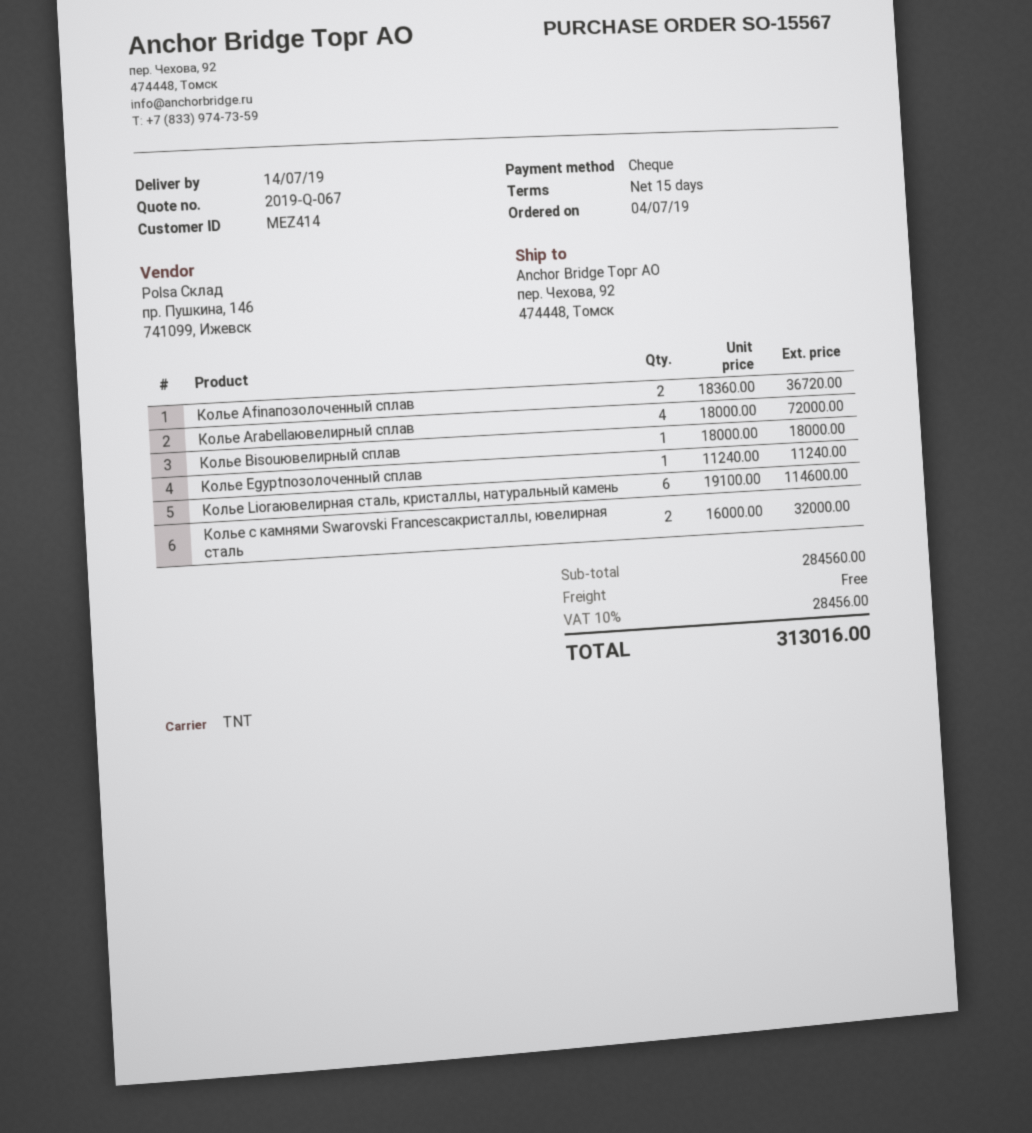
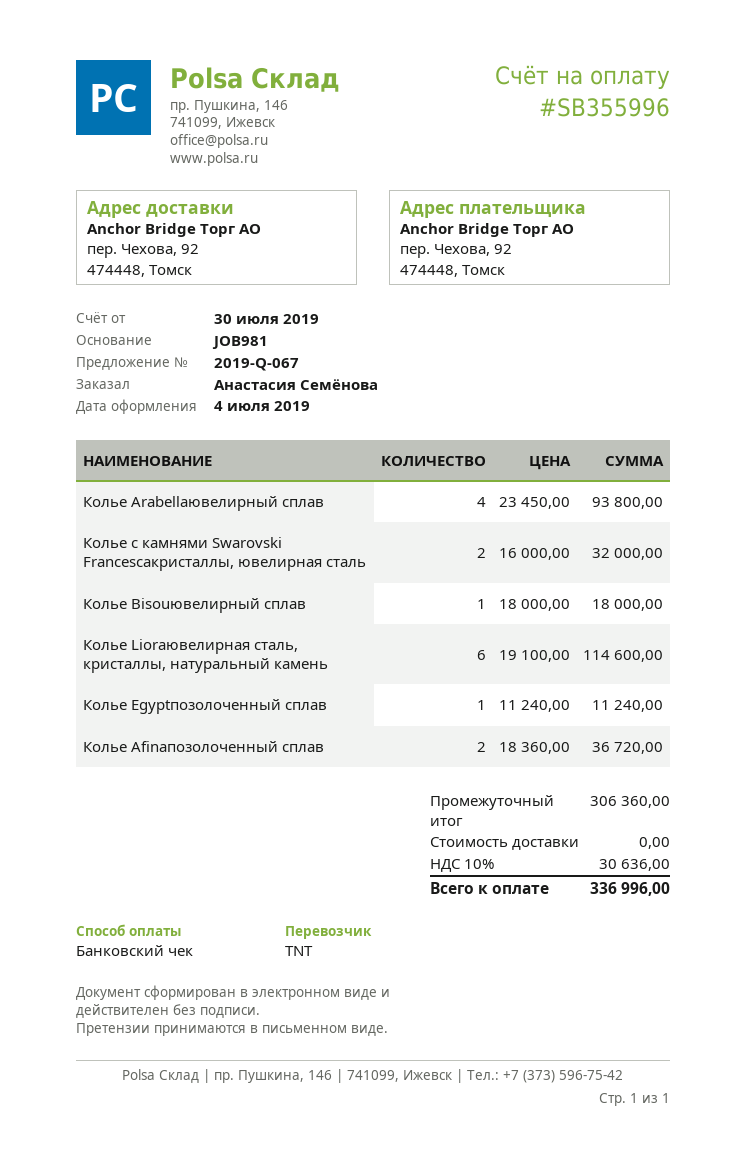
Колье Arabellaювелирный сплав: 4 x 18000.00 = 72000.00 -> 4 x 23450.00 = 93800.00
subtotal: 284560.00 -> 306360.00
tax: 10% = 28456.00 -> 10% = 30636.00
total: 313016.00 -> 336996.00

